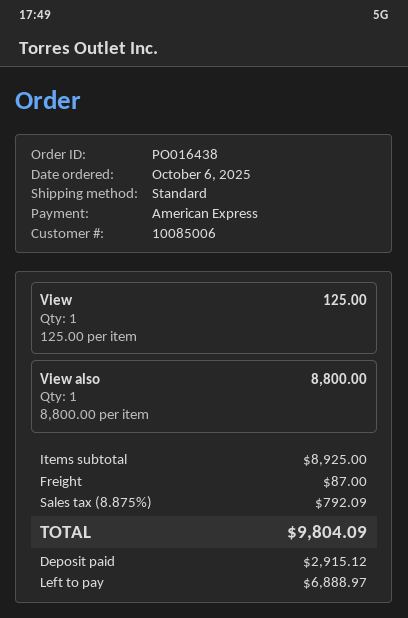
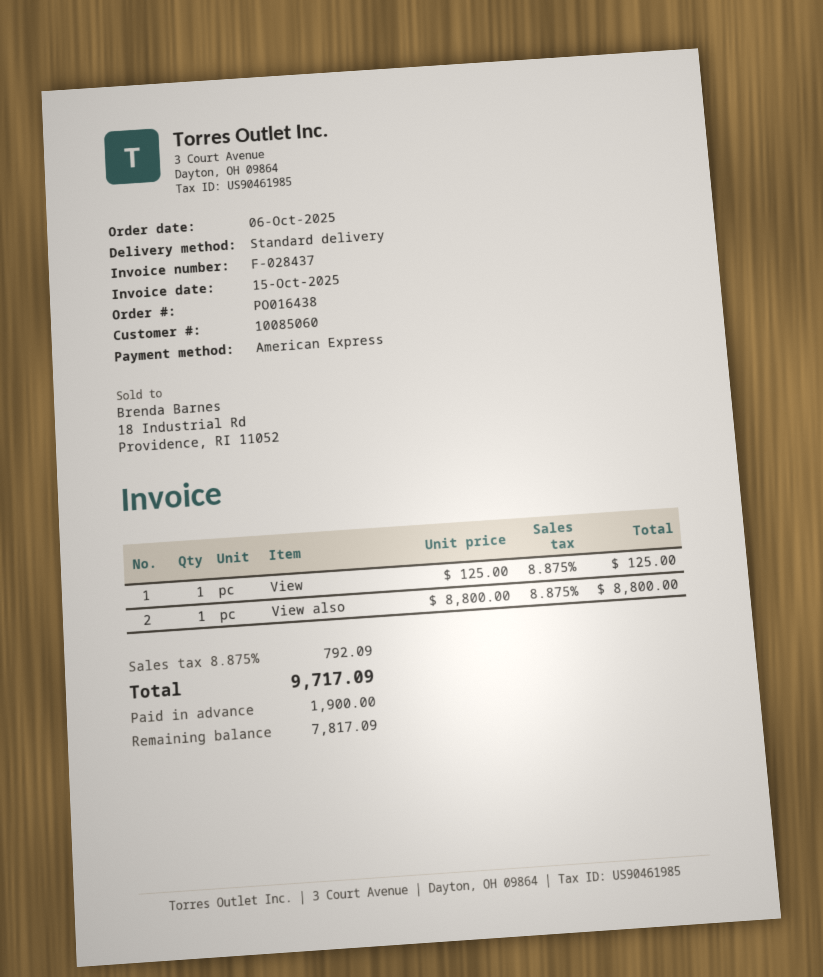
customer number: 10085006 -> 10085060
shipping: 87.00 -> none
total: 9804.09 -> 9717.09
deposit: 2915.12 -> 1900.00
balance: 6888.97 -> 7817.09

